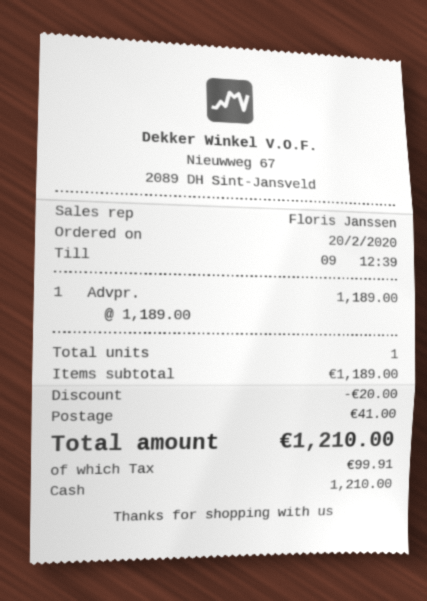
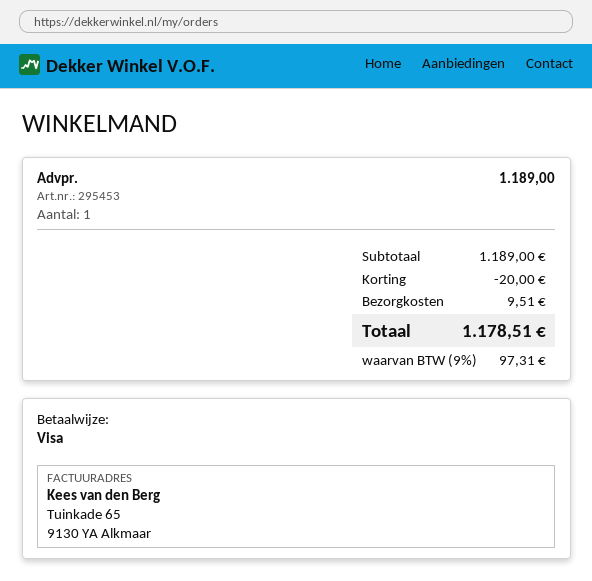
payment method: cash -> Visa
shipping: 41.00 -> 9.51
tax: 99.91 -> 97.31
total: 1210.00 -> 1178.51

